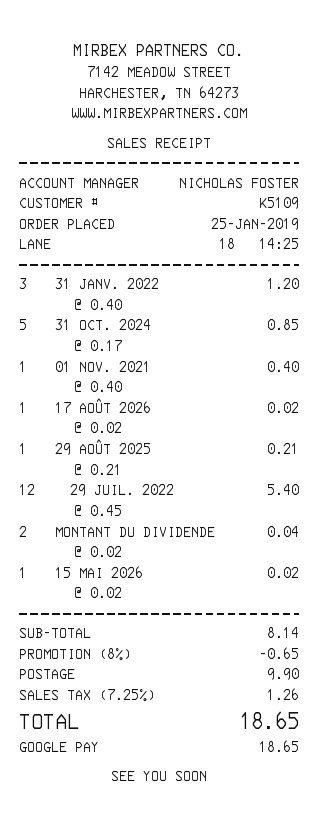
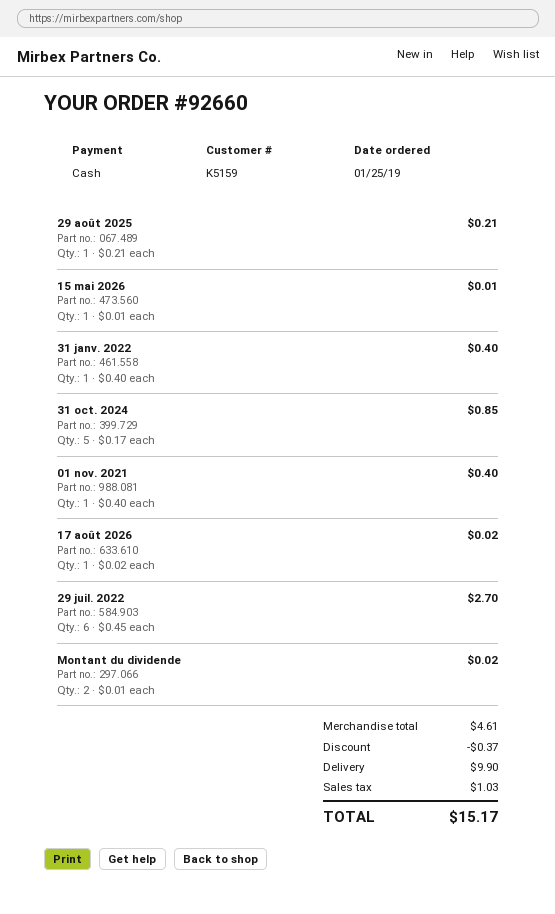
customer number: K5109 -> K5159
payment method: Google Pay -> cash
31 JANV. 2022: 3 x 0.40 = 1.20 -> 1 x 0.40 = 0.40
29 JUIL. 2022: 12 x 0.45 = 5.40 -> 6 x 0.45 = 2.70
MONTANT DU DIVIDENDE: 2 x 0.02 = 0.04 -> 2 x 0.01 = 0.02
15 MAI 2026: 1 x 0.02 = 0.02 -> 1 x 0.01 = 0.01
subtotal: 8.14 -> 4.61
discount: 0.65 -> 0.37
tax: 1.26 -> 1.03
total: 18.65 -> 15.17

